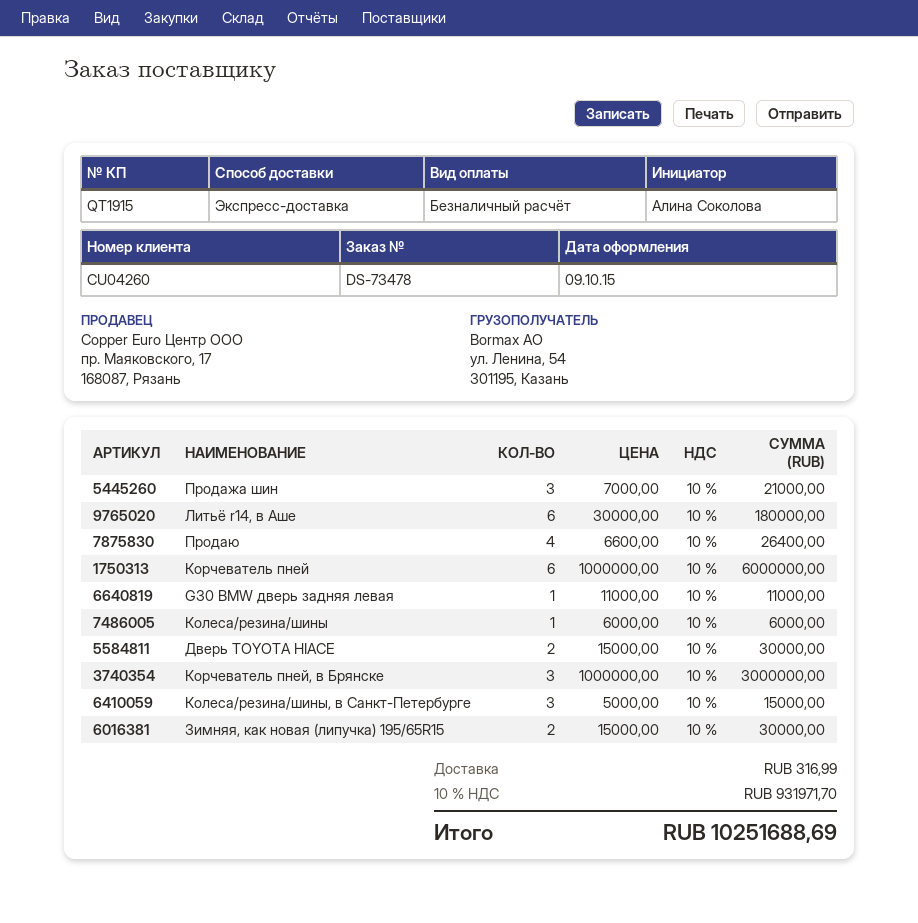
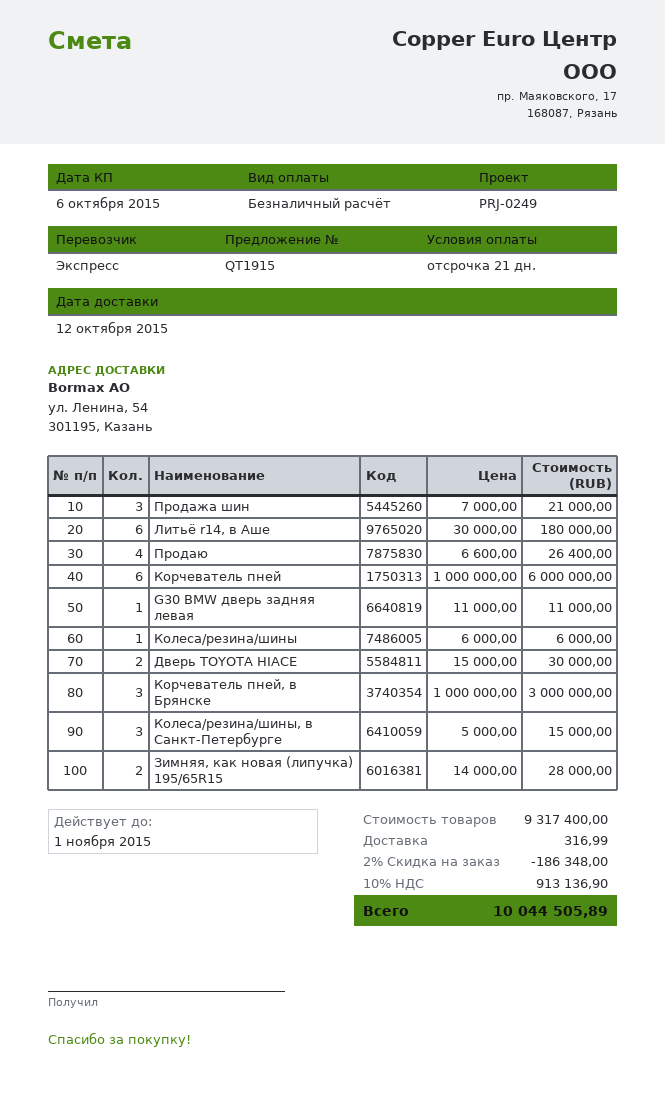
Зимняя, как новая (липучка) 195/65R15: 2 x 15000.00 = 30000.00 -> 2 x 14000.00 = 28000.00
discount: none -> 2% = 186348.00
tax: 10% = 931971.70 -> 10% = 913136.90
total: 10251688.69 -> 10044505.89

